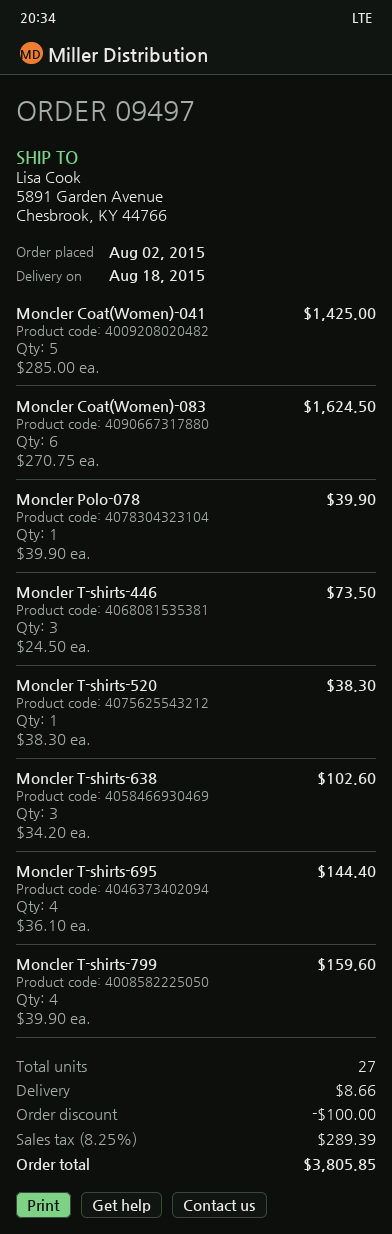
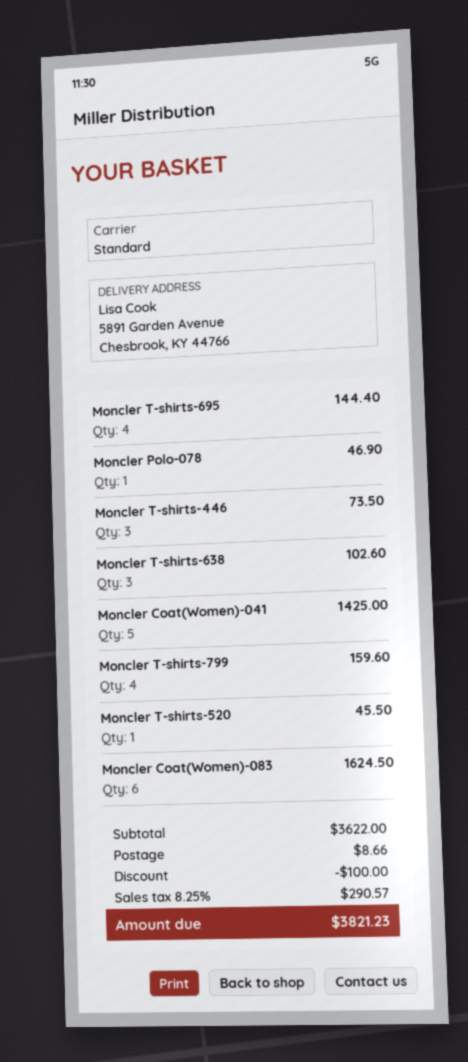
Moncler Polo-078: 1 for 39.90 -> 1 for 46.90
Moncler T-shirts-520: 1 for 38.30 -> 1 for 45.50
tax: 8.25% = 289.39 -> 8.25% = 290.57
total: 3805.85 -> 3821.23

